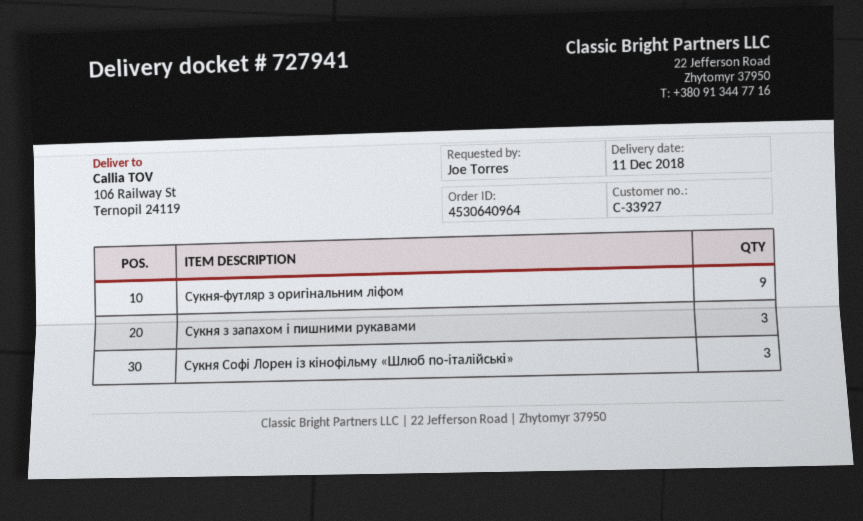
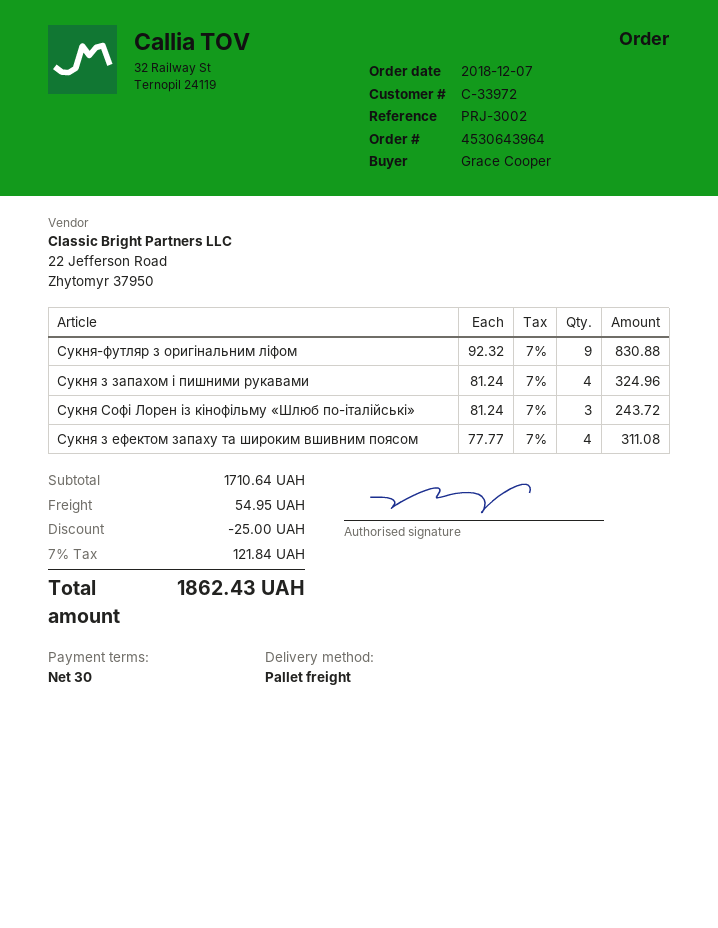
order number: 4530640964 -> 4530643964
customer number: C-33927 -> C-33972
ordered by: Joe Torres -> Grace Cooper
Сукня з запахом і пишними рукавами: 3 -> 4
Сукня з ефектом запаху та широким вшивним поясом: none -> 4

